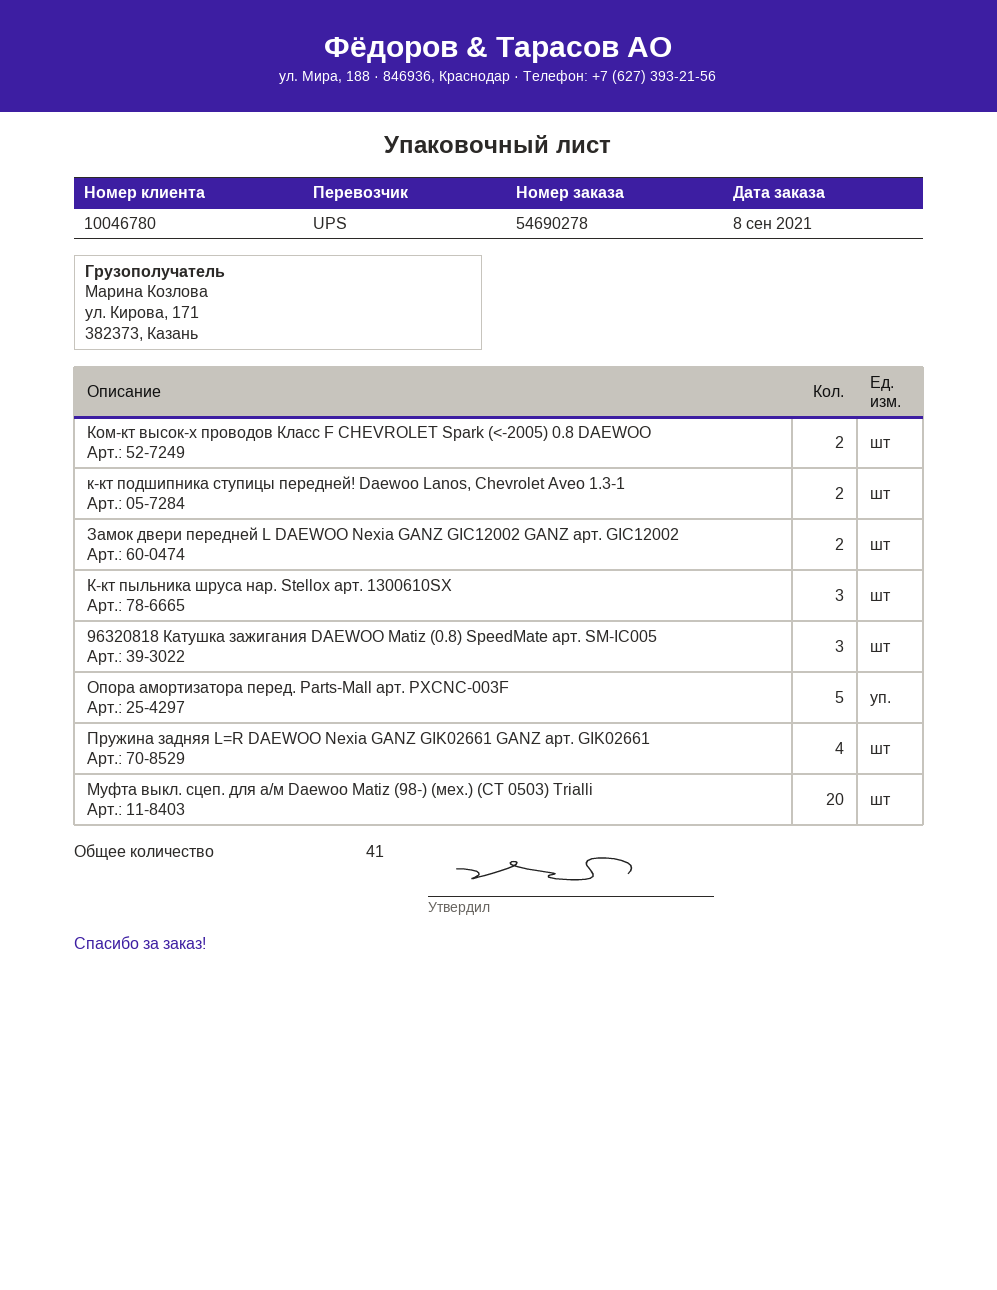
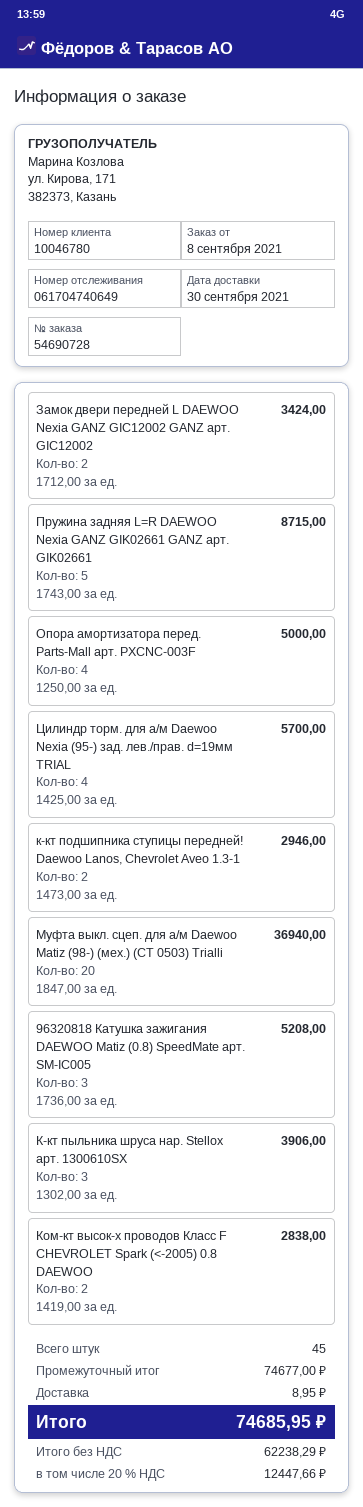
order number: 54690278 -> 54690728
Опора амортизатора перед. Parts-Mall арт. PXCNC-003F: 5 -> 4
Пружина задняя L=R DAEWOO Nexia GANZ GIK02661 GANZ арт. GIK02661: 4 -> 5
Цилиндр торм. для а/м Daewoo Nexia (95-) зад. лев./прав. d=19мм TRIAL: none -> 4
total quantity: 41 -> 45

